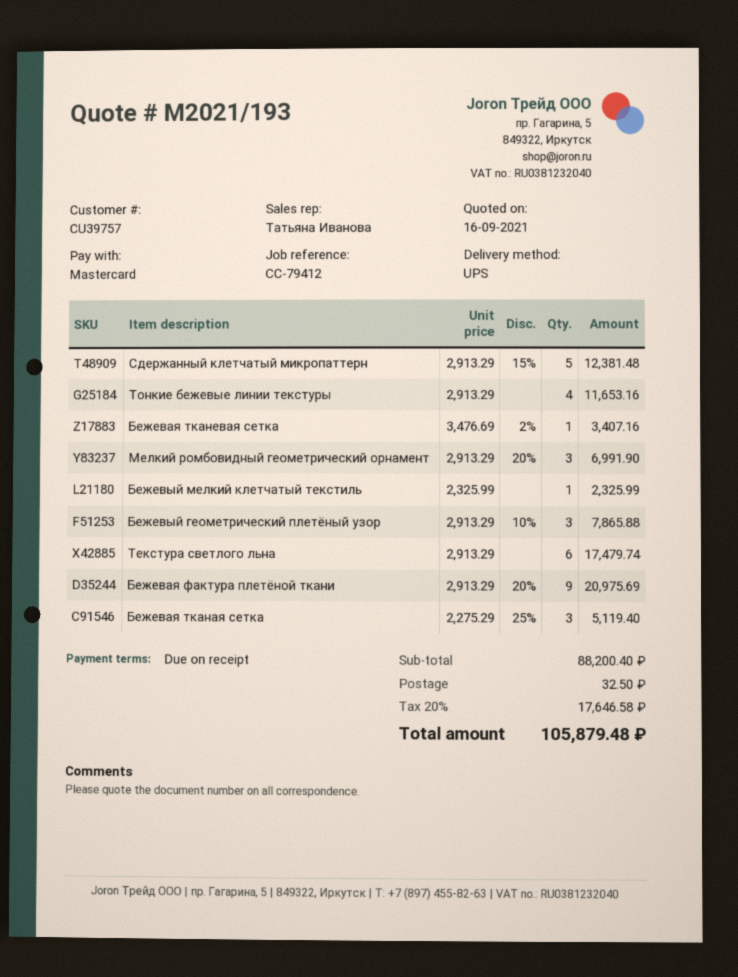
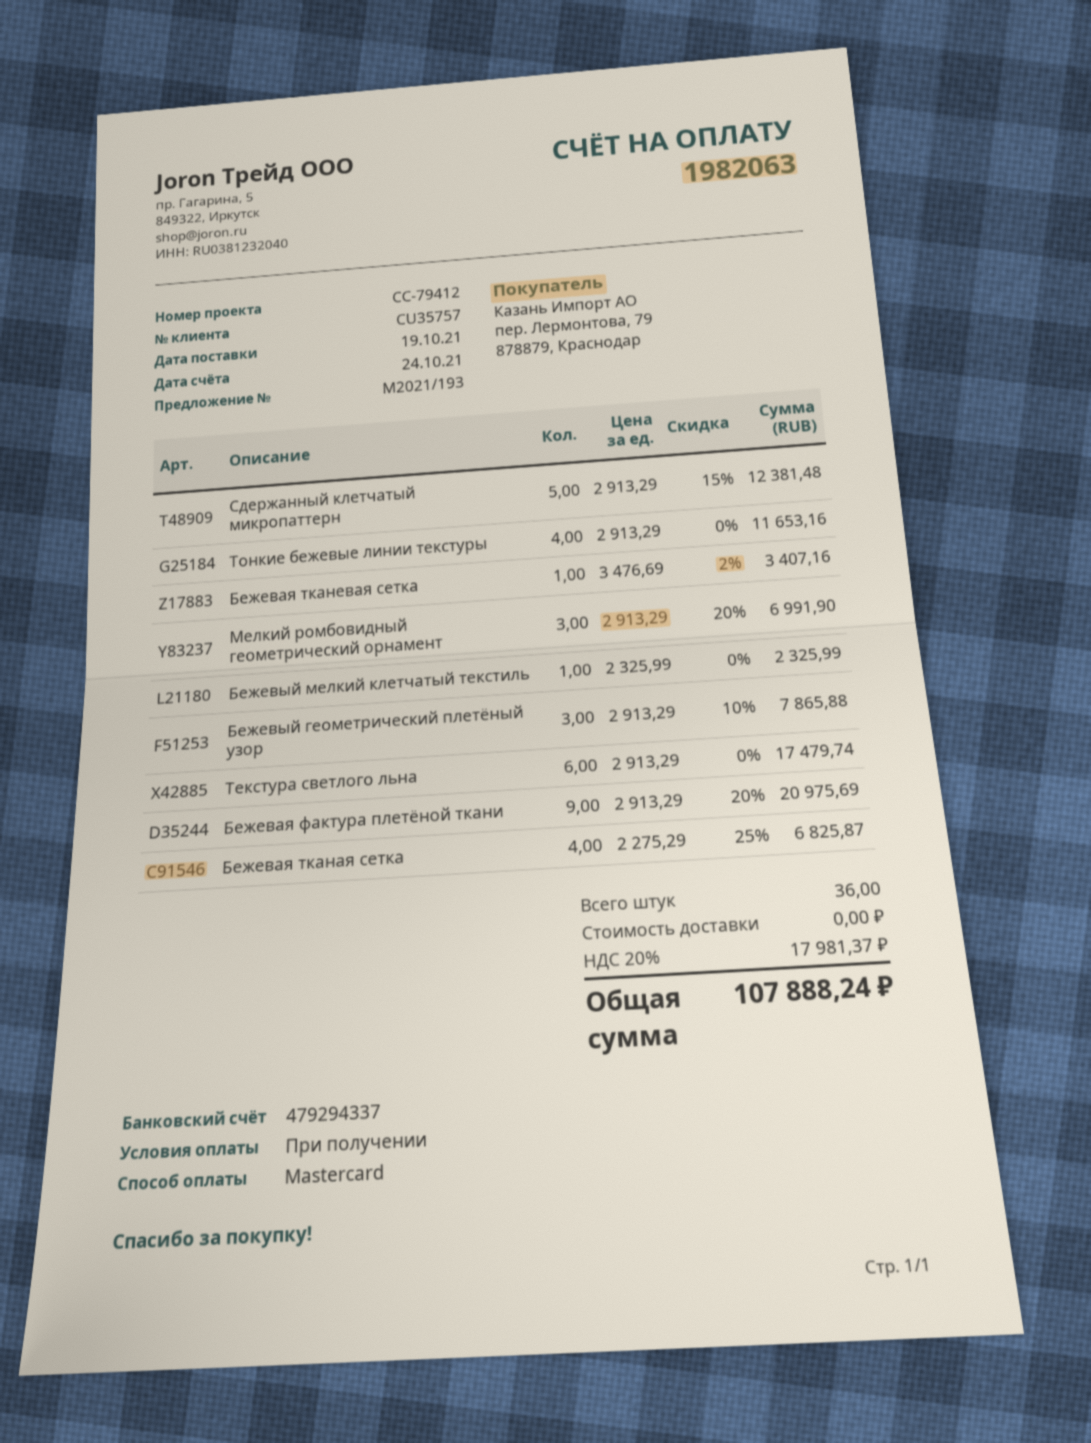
customer number: CU39757 -> CU35757
Бежевая тканая сетка: 3 x 2275.29 - 25% = 5119.40 -> 4 x 2275.29 - 25% = 6825.87
shipping: 32.50 -> 0.00
tax: 20% = 17646.58 -> 20% = 17981.37
total: 105879.48 -> 107888.24

